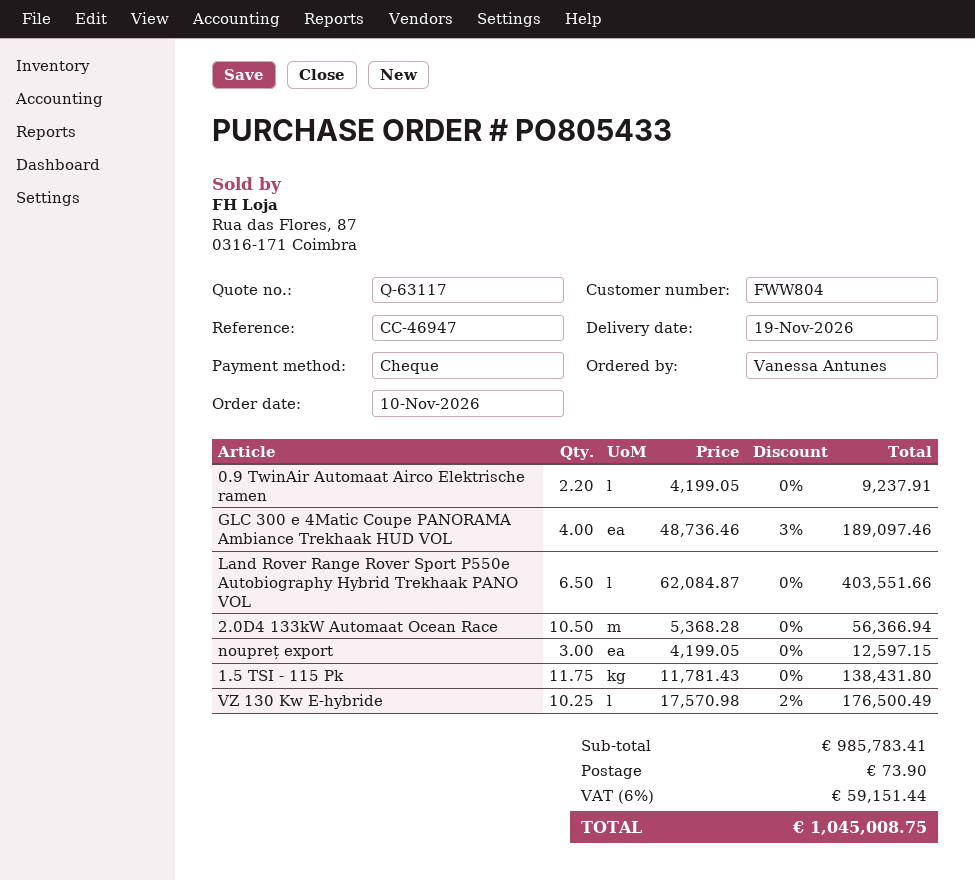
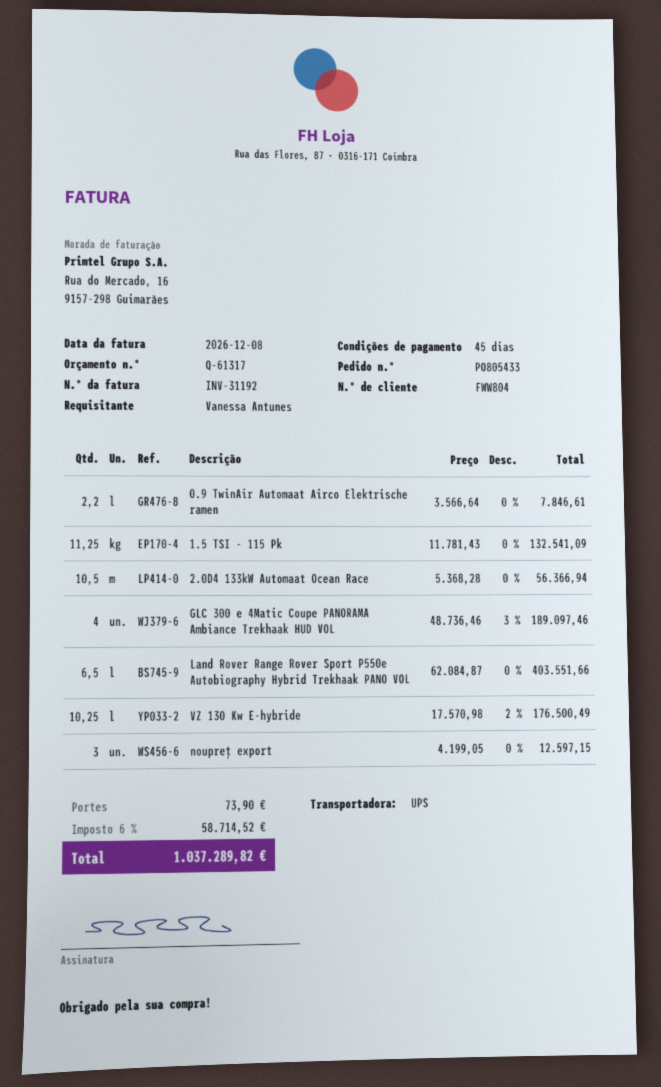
quote number: Q-63117 -> Q-61317
0.9 TwinAir Automaat Airco Elektrische ramen: 2.2 x 4199.05 = 9237.91 -> 2.2 x 3566.64 = 7846.61
1.5 TSI - 115 Pk: 11.75 x 11781.43 = 138431.80 -> 11.25 x 11781.43 = 132541.09
tax: 6% = 59151.44 -> 6% = 58714.52
total: 1045008.75 -> 1037289.82

